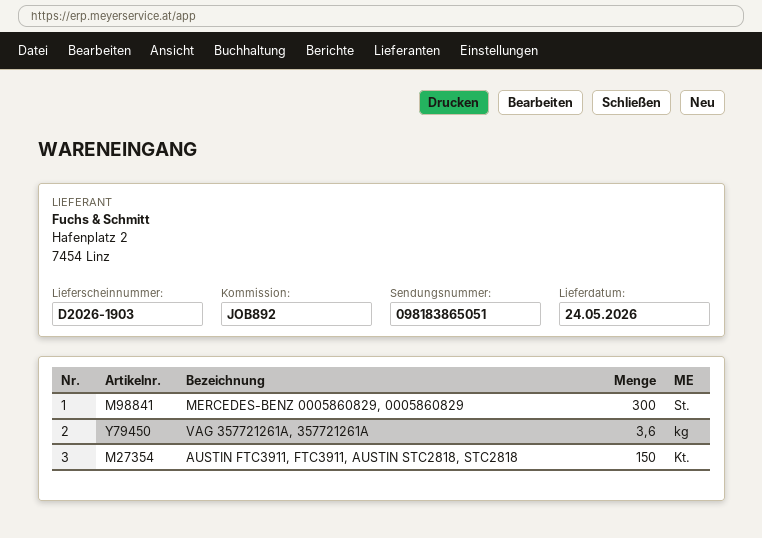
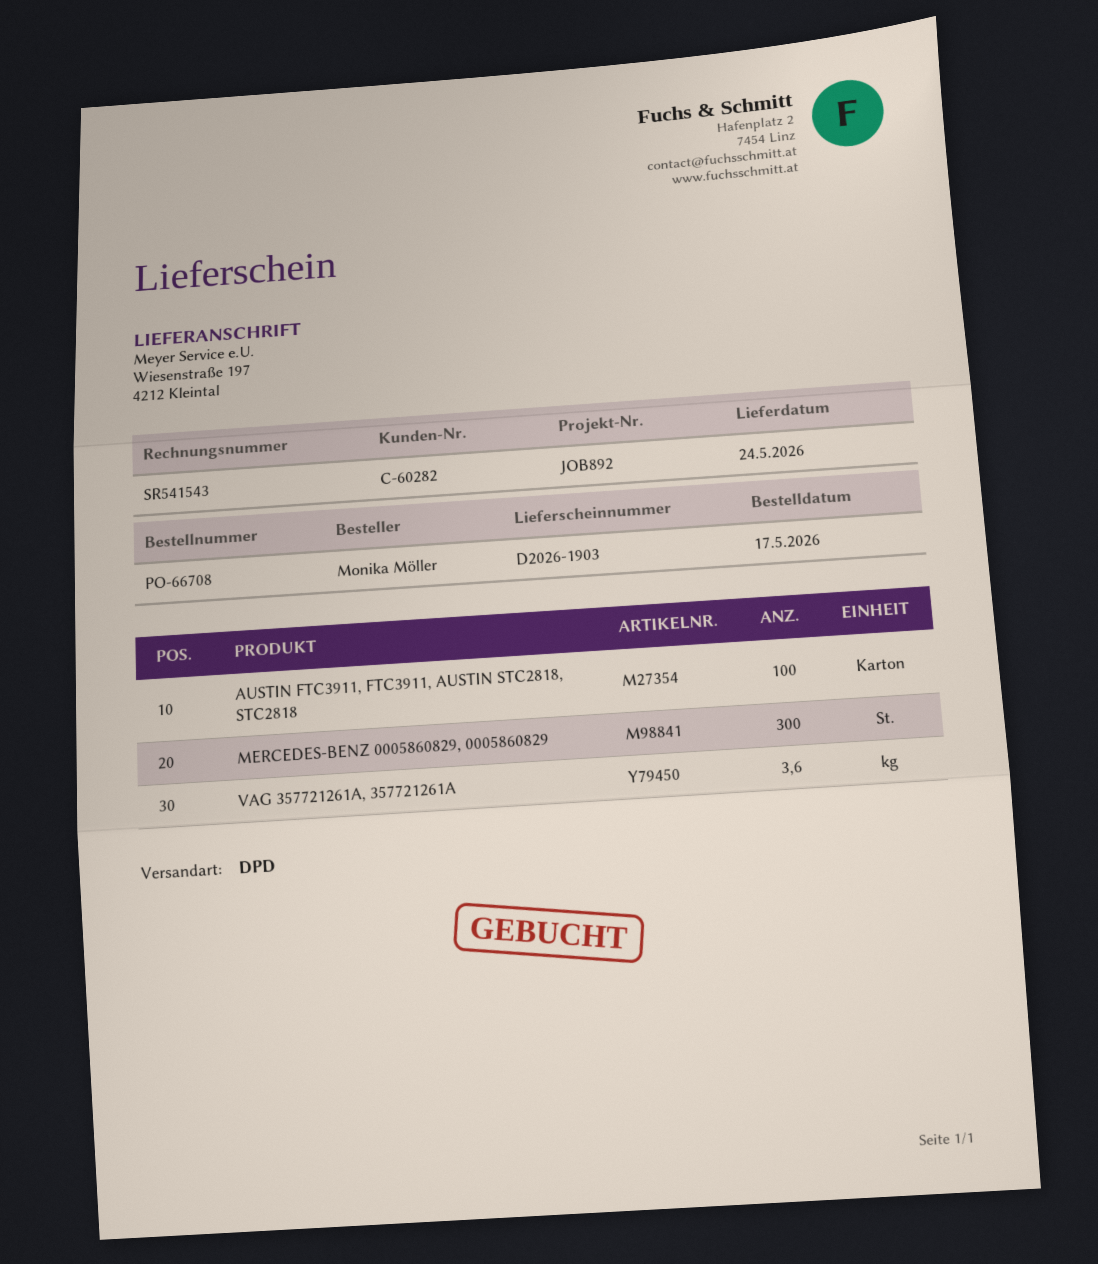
AUSTIN FTC3911, FTC3911, AUSTIN STC2818, STC2818: 150 -> 100

